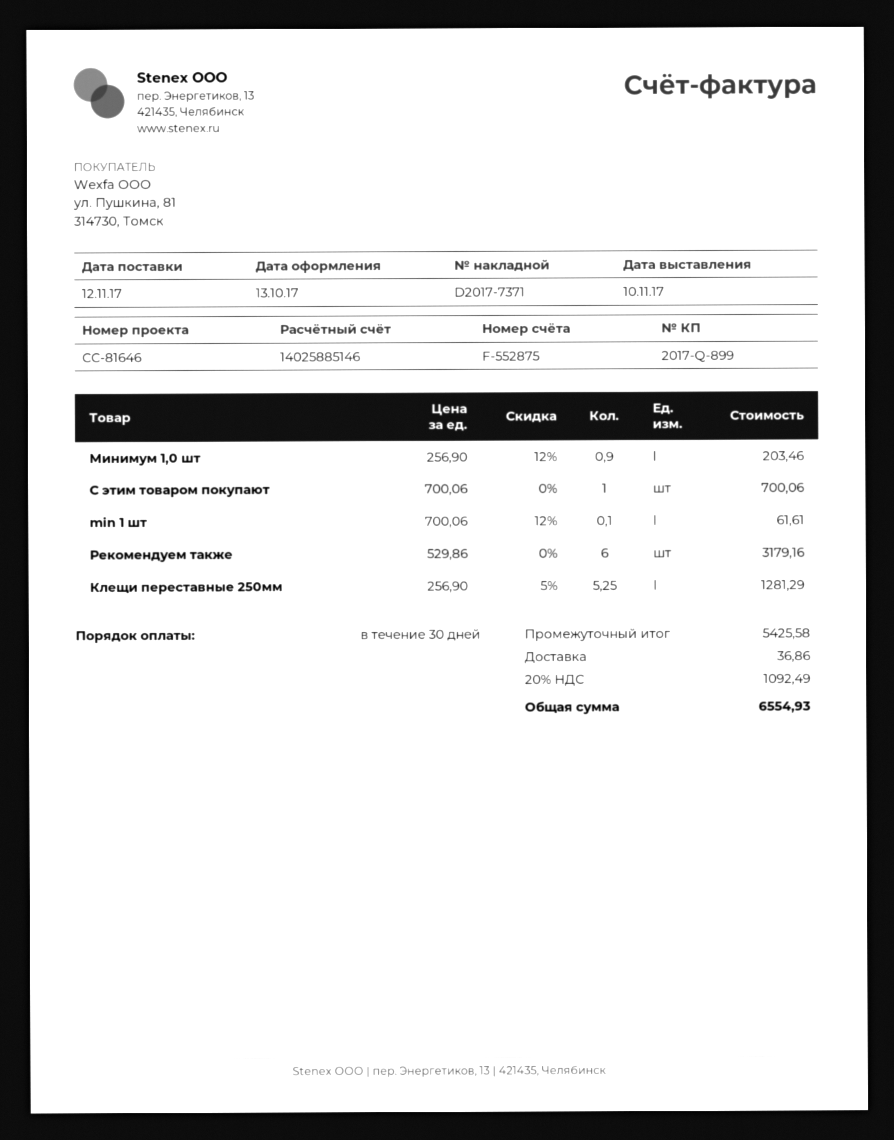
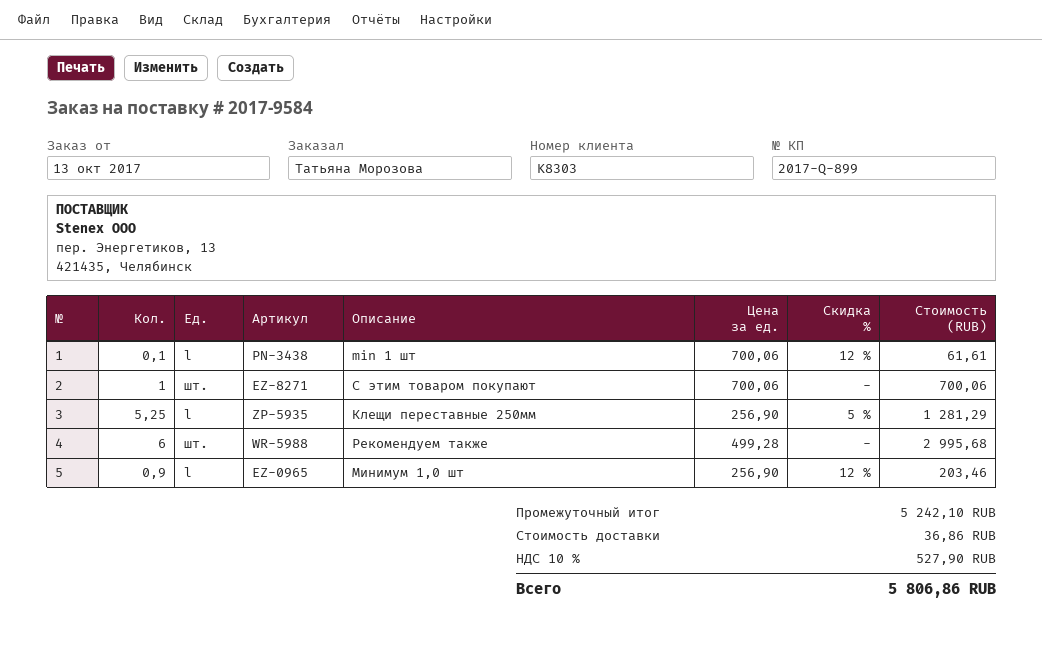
Рекомендуем также: 6 x 529.86 = 3179.16 -> 6 x 499.28 = 2995.68
subtotal: 5425.58 -> 5242.10
tax: 20% = 1092.49 -> 10% = 527.90
total: 6554.93 -> 5806.86

